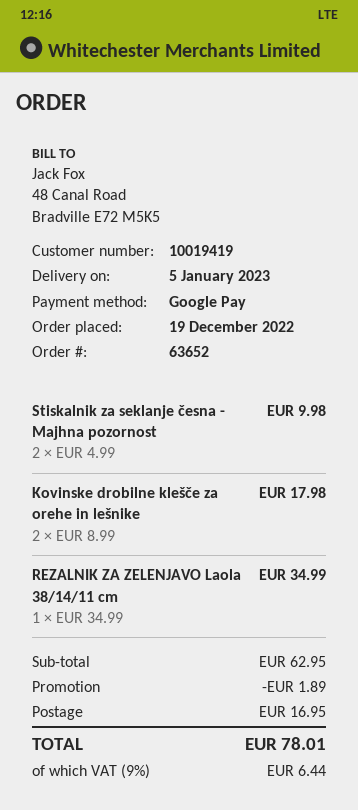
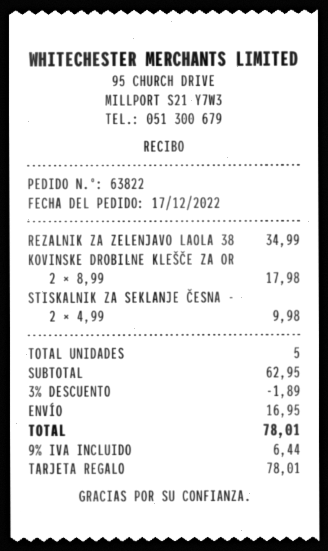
order number: 63652 -> 63822
order date: 2022-12-19 -> 2022-12-17
payment method: Google Pay -> gift card

